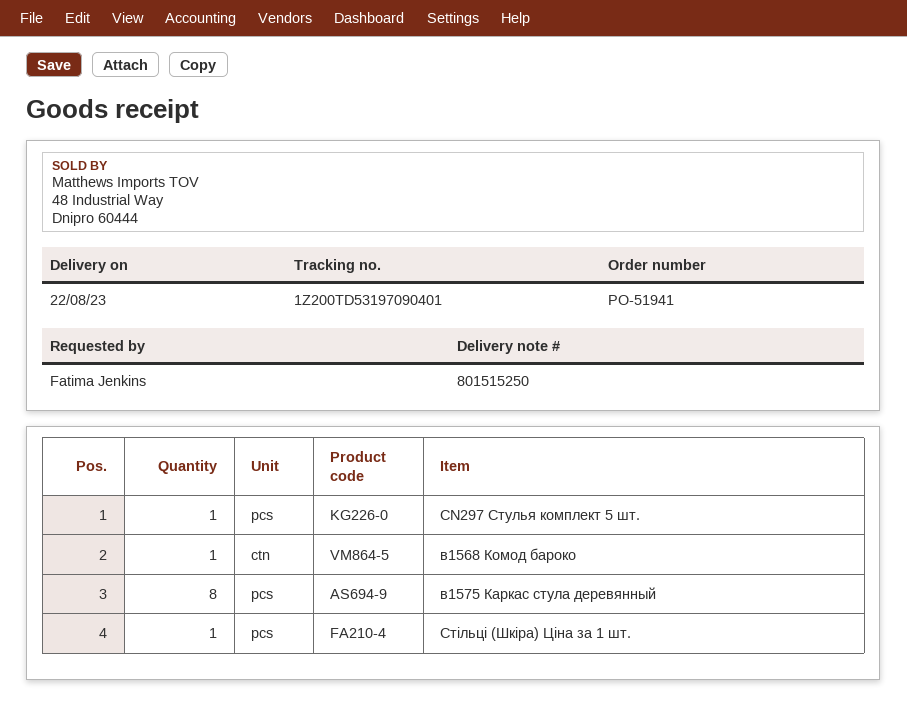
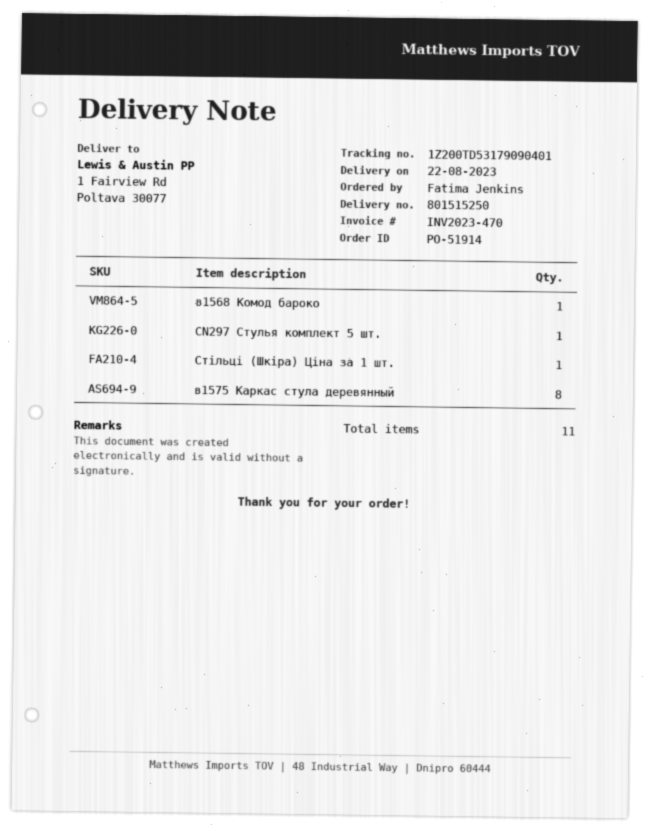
order number: PO-51941 -> PO-51914
tracking number: 1Z200TD53197090401 -> 1Z200TD53179090401

